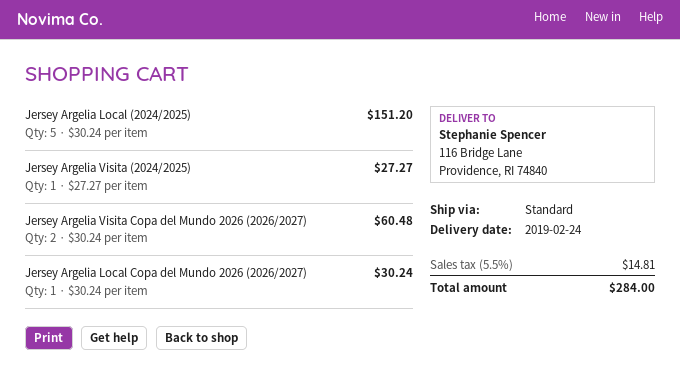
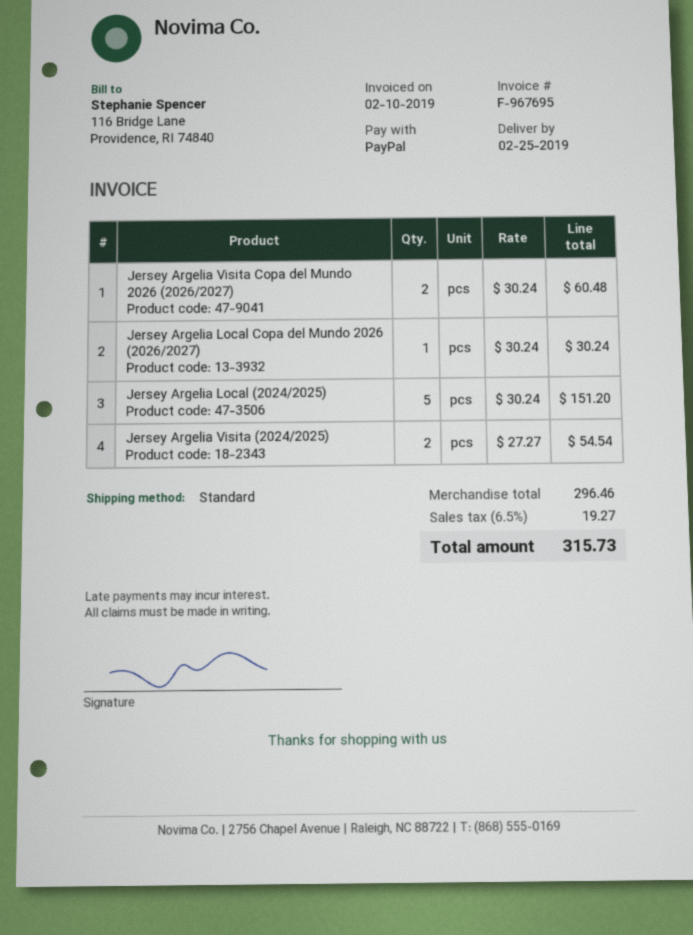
delivery date: 2019-02-24 -> 2019-02-25
Jersey Argelia Visita (2024/2025): 1 x 27.27 = 27.27 -> 2 x 27.27 = 54.54
tax: 5.5% = 14.81 -> 6.5% = 19.27
total: 284.00 -> 315.73

